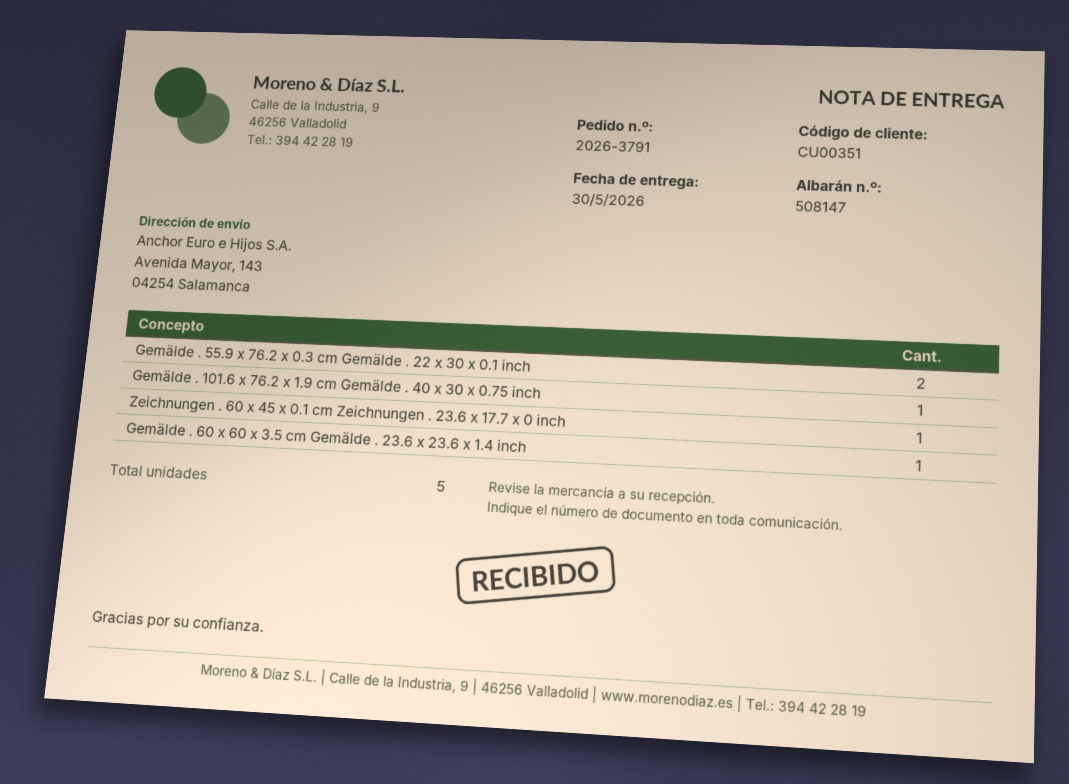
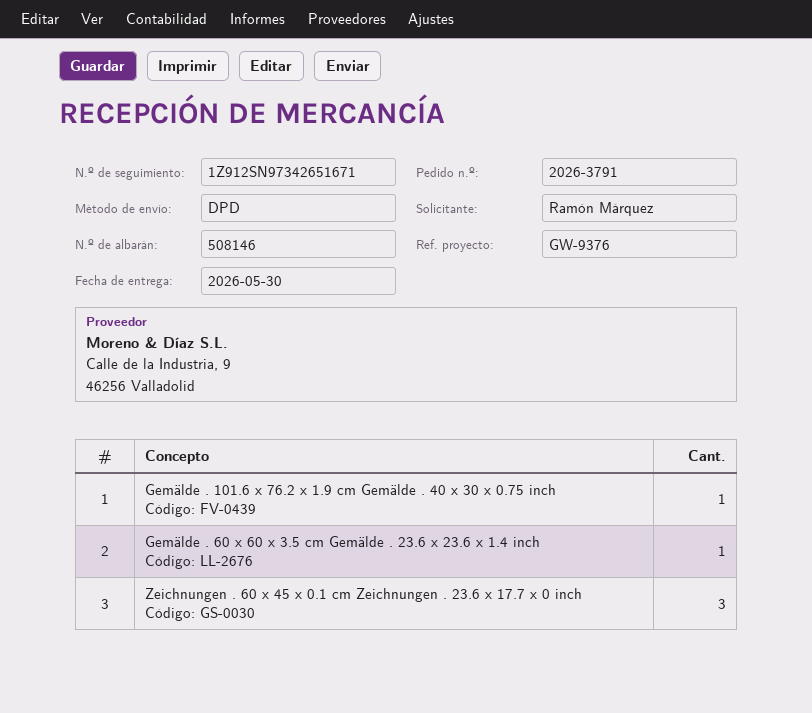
delivery note number: 508147 -> 508146
Gemälde . 55.9 x 76.2 x 0.3 cm Gemälde . 22 x 30 x 0.1 inch: 2 -> none
Zeichnungen . 60 x 45 x 0.1 cm Zeichnungen . 23.6 x 17.7 x 0 inch: 1 -> 3

